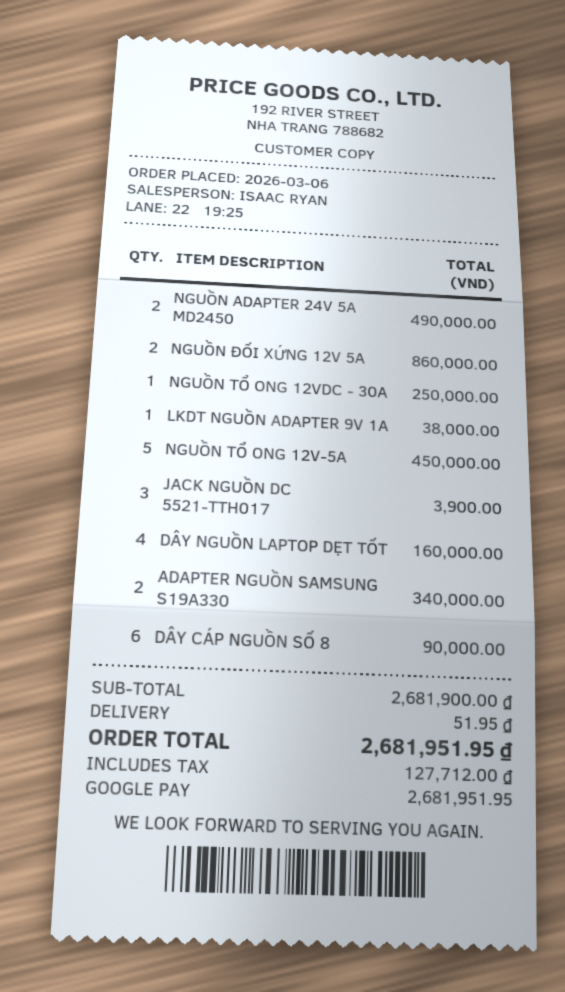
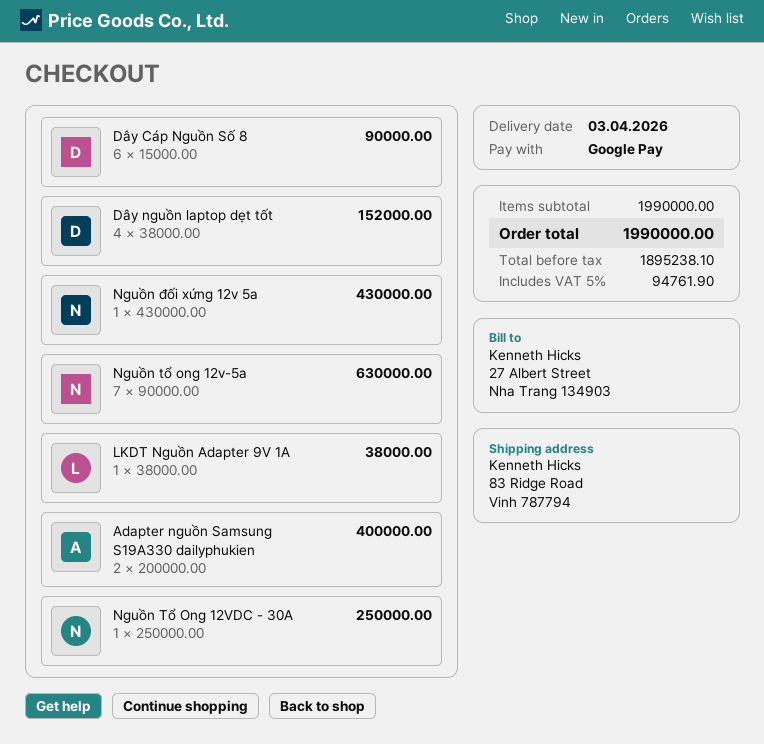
NGUỒN ADAPTER 24V 5A MD2450: 2 for 490000.00 -> none
NGUỒN ĐỐI XỨNG 12V 5A: 2 for 860000.00 -> 1 for 430000.00
NGUỒN TỔ ONG 12V-5A: 5 for 450000.00 -> 7 for 630000.00
JACK NGUỒN DC 5521-TTH017: 3 for 3900.00 -> none
DÂY NGUỒN LAPTOP DẸT TỐT: 4 for 160000.00 -> 4 for 152000.00
ADAPTER NGUỒN SAMSUNG S19A330: 2 for 340000.00 -> 2 for 400000.00
subtotal: 2681900.00 -> 1990000.00
shipping: 51.95 -> none
tax: 127712.00 -> 94761.90
total: 2681951.95 -> 1990000.00

